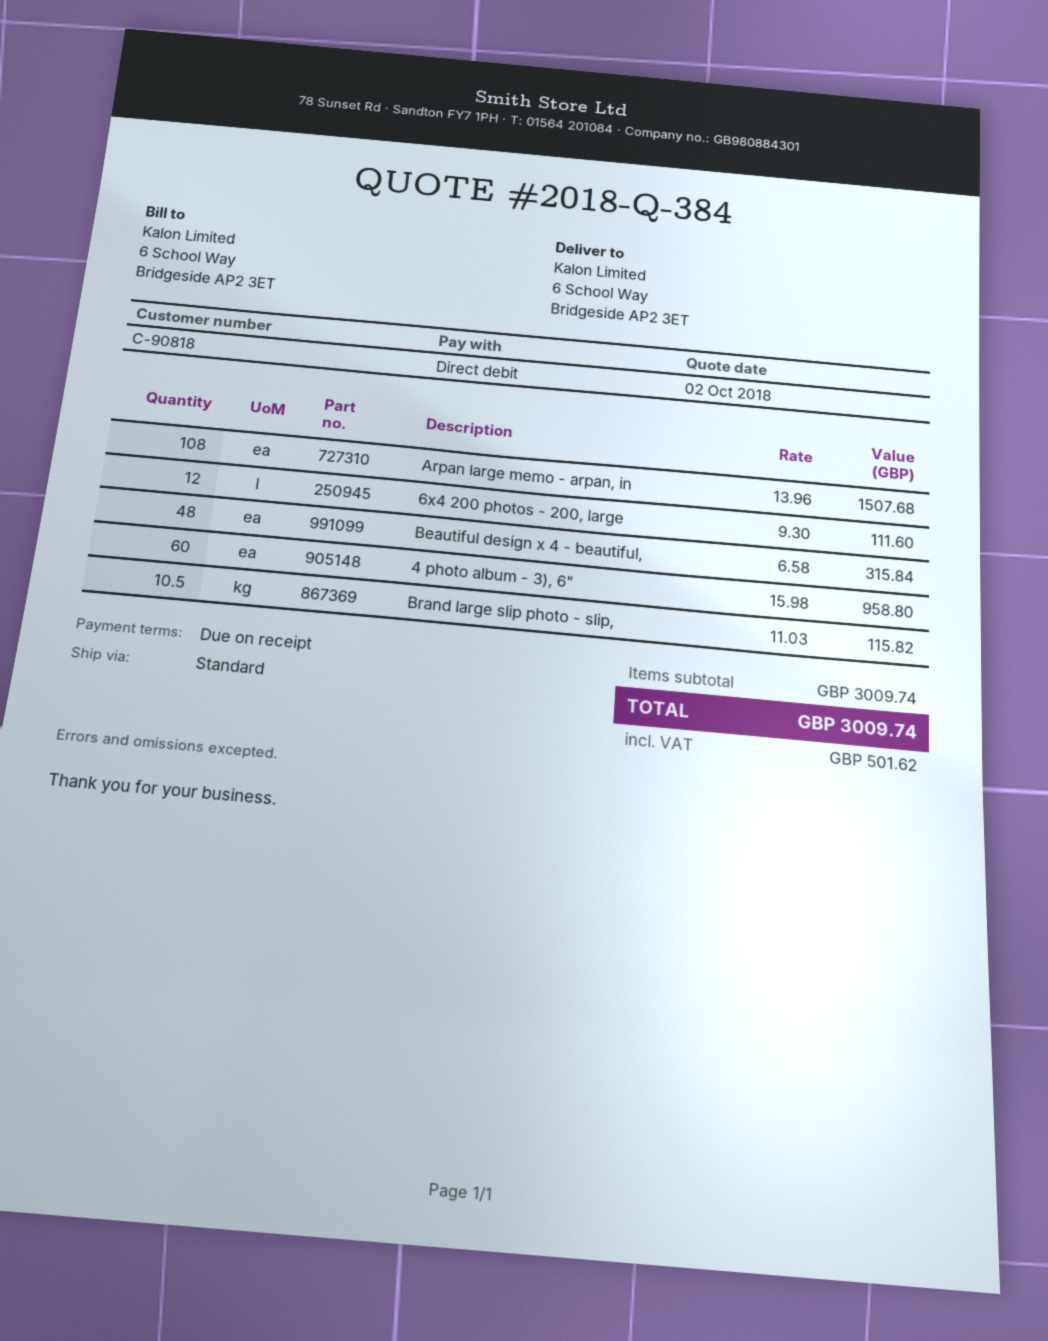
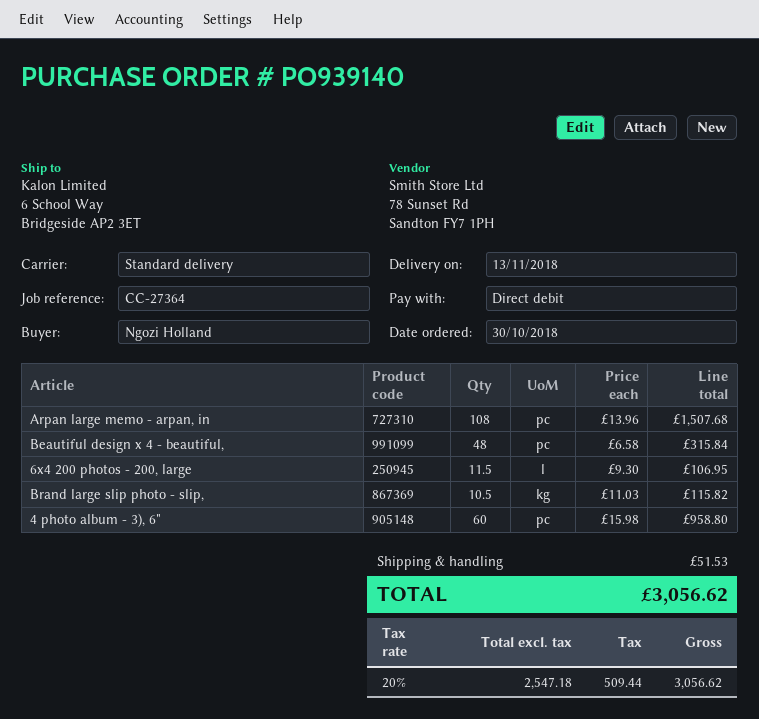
6x4 200 photos - 200, large: 12 x 9.30 = 111.60 -> 11.5 x 9.30 = 106.95
shipping: none -> 51.53
tax: 501.62 -> 509.44
total: 3009.74 -> 3056.62

